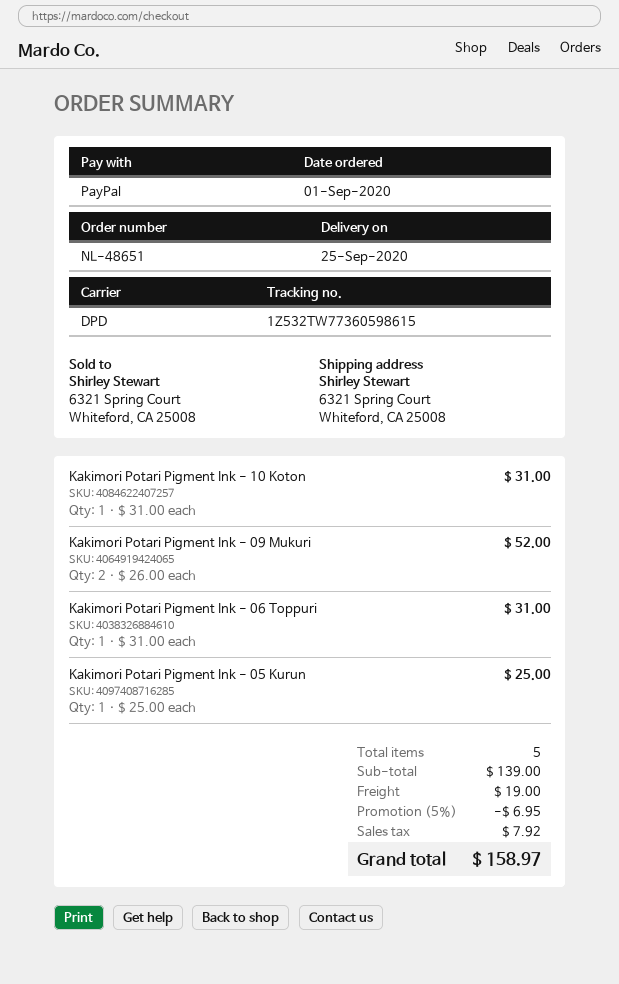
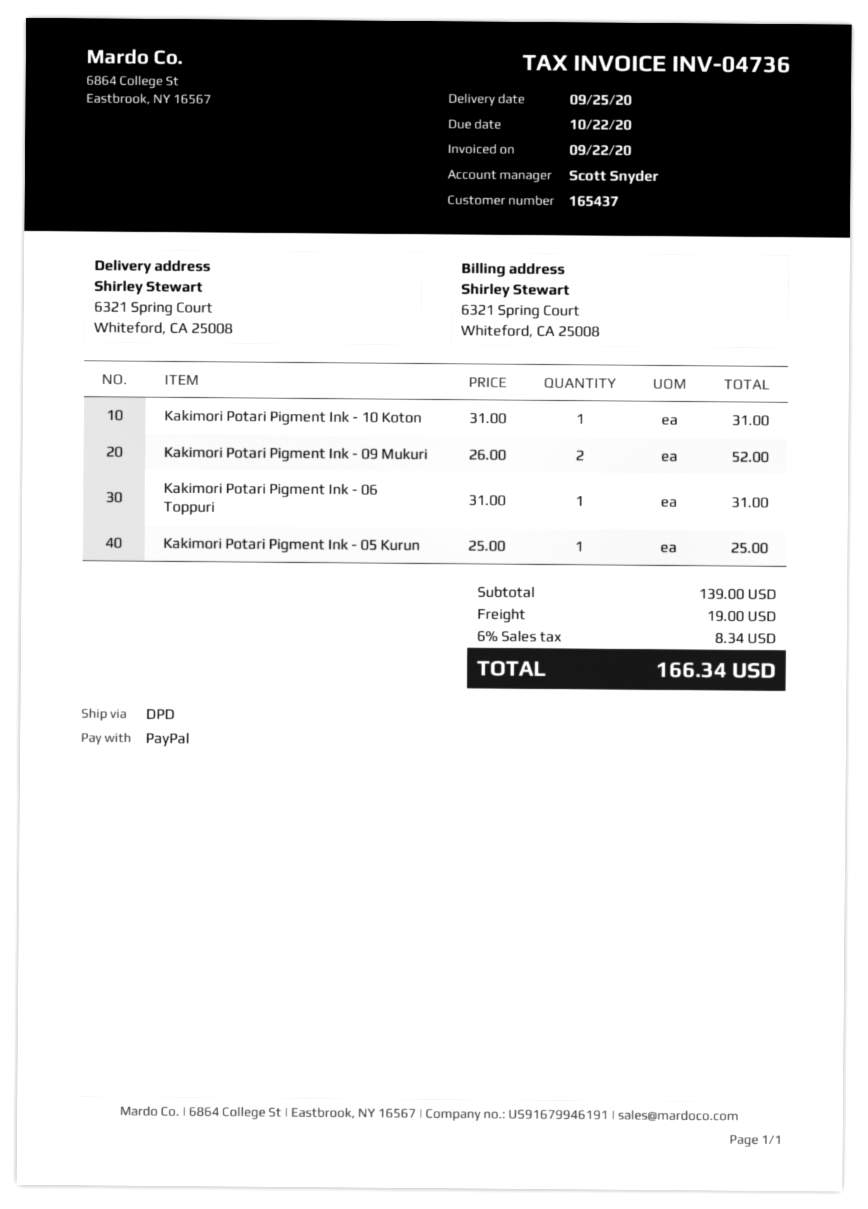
discount: 5% = 6.95 -> none
tax: 7.92 -> 8.34
total: 158.97 -> 166.34

